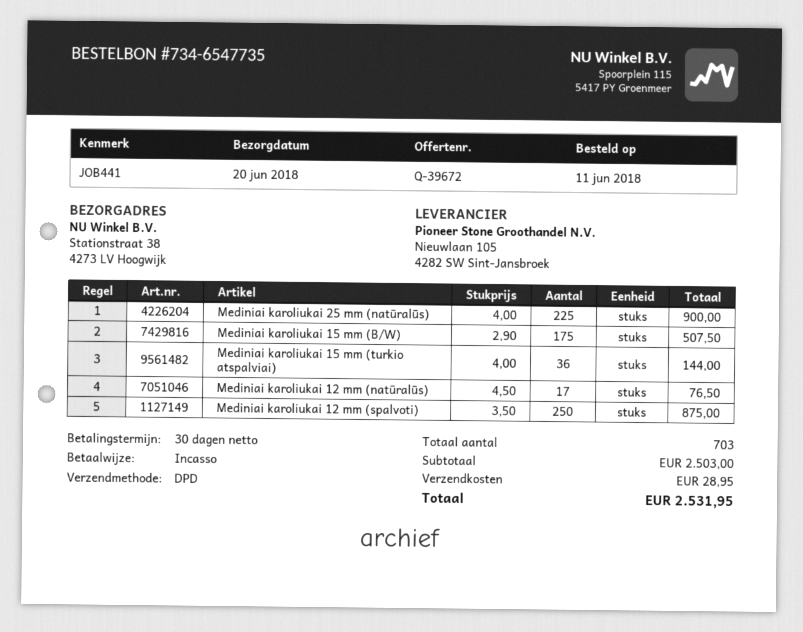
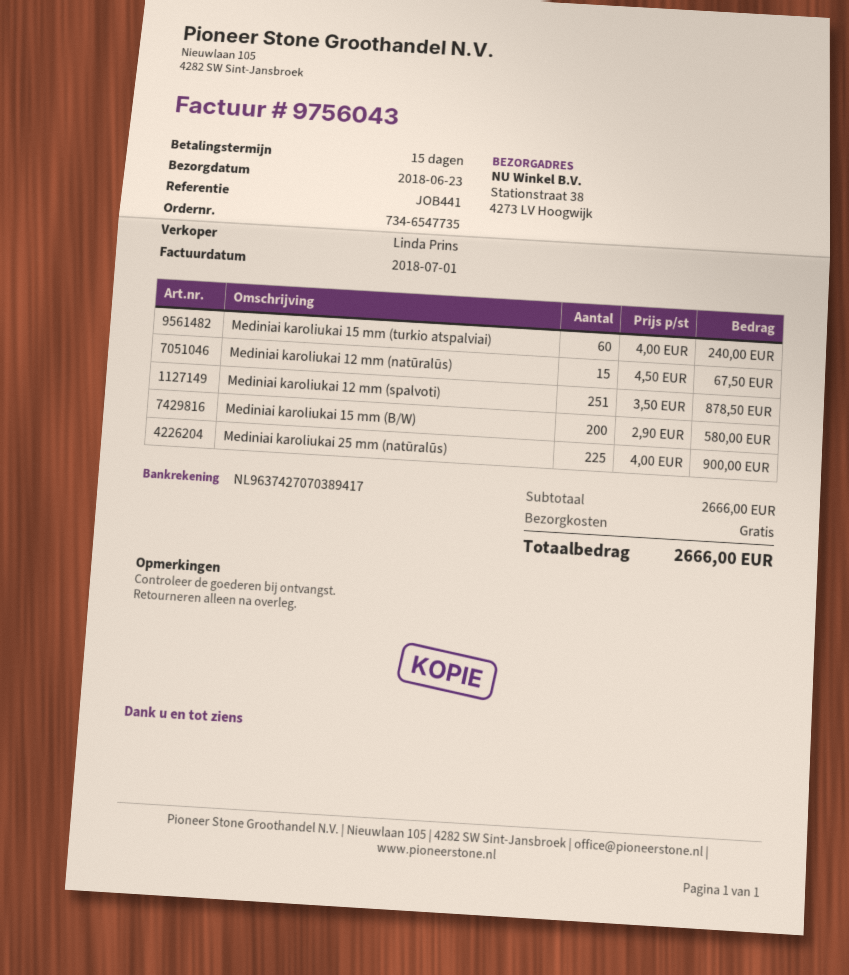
delivery date: 2018-06-20 -> 2018-06-23
payment terms: 30 days -> 15 days
Mediniai karoliukai 15 mm (B/W): 175 x 2.90 = 507.50 -> 200 x 2.90 = 580.00
Mediniai karoliukai 15 mm (turkio atspalviai): 36 x 4.00 = 144.00 -> 60 x 4.00 = 240.00
Mediniai karoliukai 12 mm (natūralūs): 17 x 4.50 = 76.50 -> 15 x 4.50 = 67.50
Mediniai karoliukai 12 mm (spalvoti): 250 x 3.50 = 875.00 -> 251 x 3.50 = 878.50
subtotal: 2503.00 -> 2666.00
shipping: 28.95 -> 0.00
total: 2531.95 -> 2666.00

